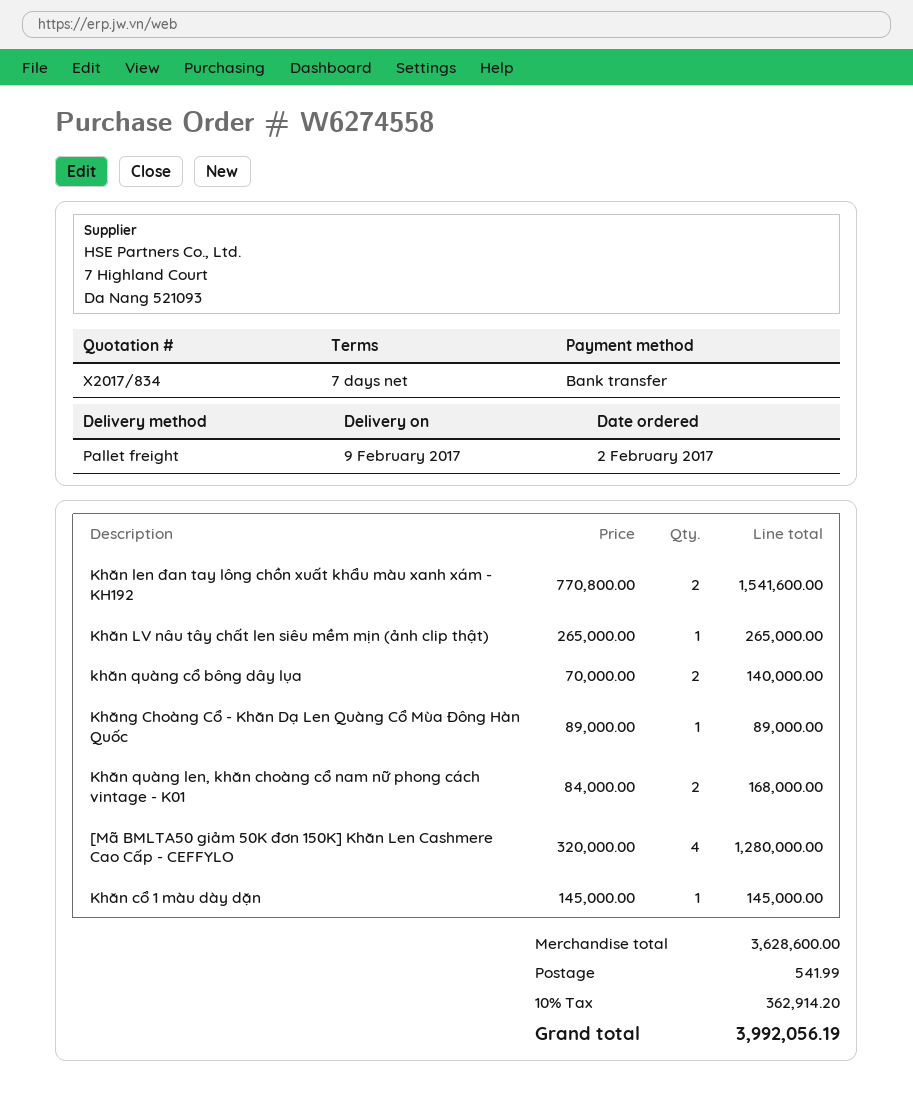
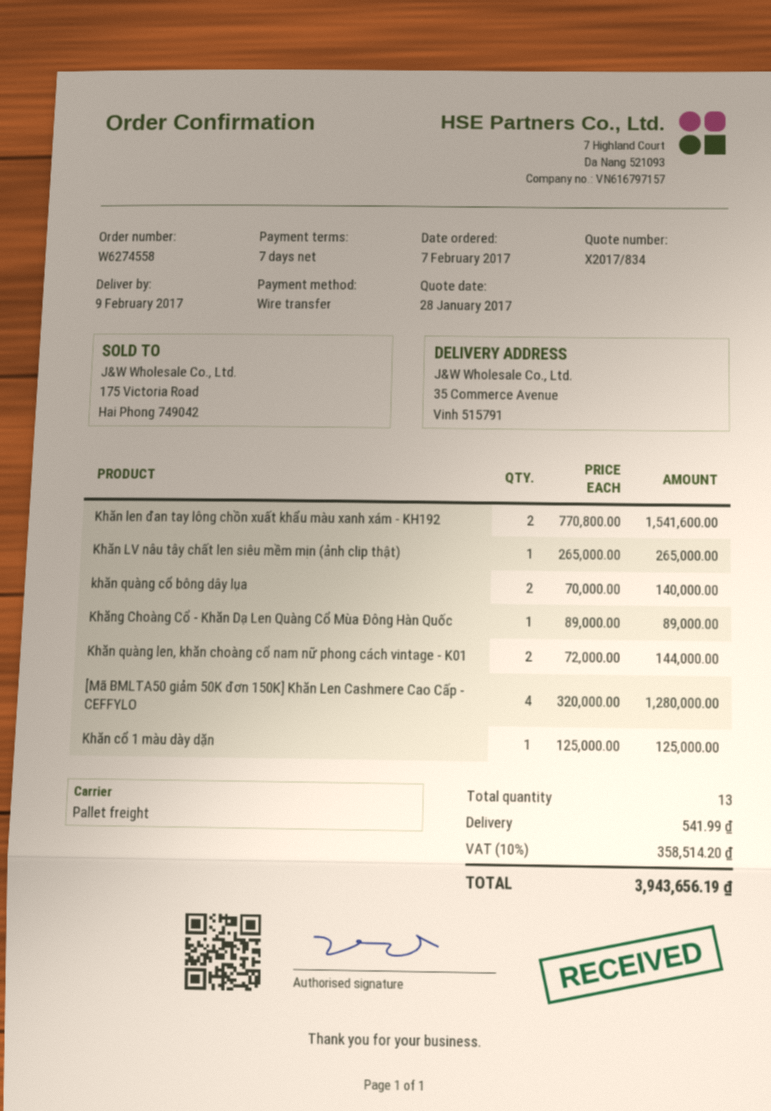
order date: 2017-02-02 -> 2017-02-07
Khăn quàng len, khăn choàng cổ nam nữ phong cách vintage - K01: 2 x 84000.00 = 168000.00 -> 2 x 72000.00 = 144000.00
Khăn cổ 1 màu dày dặn: 1 x 145000.00 = 145000.00 -> 1 x 125000.00 = 125000.00
tax: 10% = 362914.20 -> 10% = 358514.20
total: 3992056.19 -> 3943656.19

